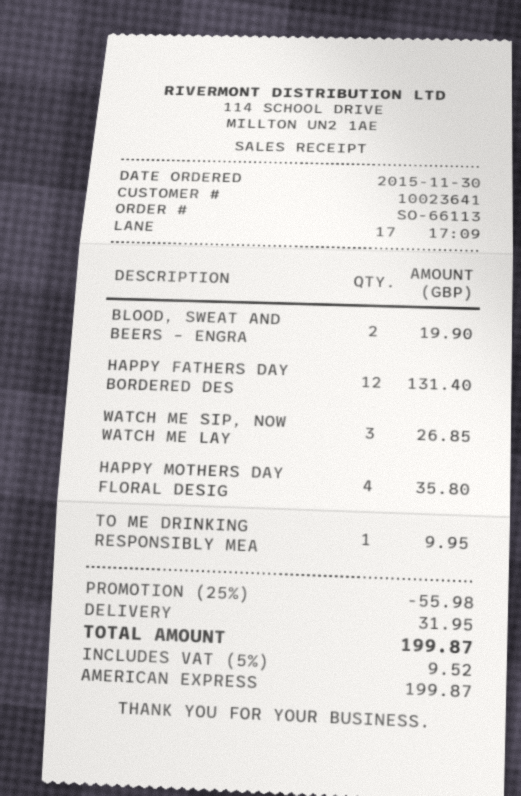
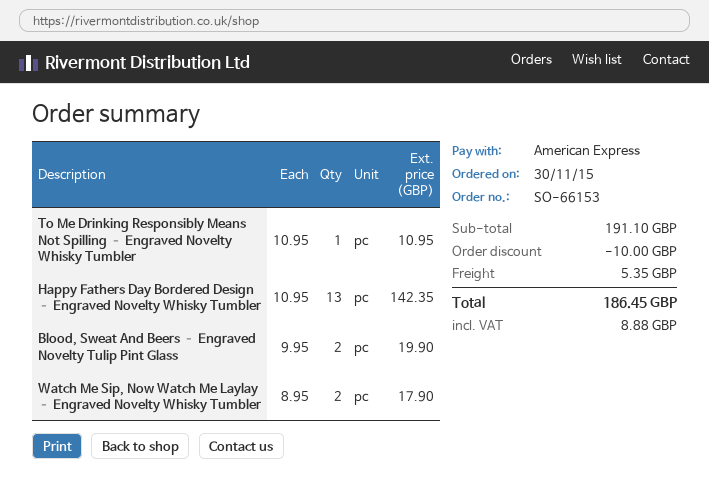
order number: SO-66113 -> SO-66153
HAPPY FATHERS DAY BORDERED DES: 12 for 131.40 -> 13 for 142.35
WATCH ME SIP, NOW WATCH ME LAY: 3 for 26.85 -> 2 for 17.90
HAPPY MOTHERS DAY FLORAL DESIG: 4 for 35.80 -> none
TO ME DRINKING RESPONSIBLY MEA: 1 for 9.95 -> 1 for 10.95
discount: 55.98 -> 10.00
shipping: 31.95 -> 5.35
tax: 9.52 -> 8.88
total: 199.87 -> 186.45

